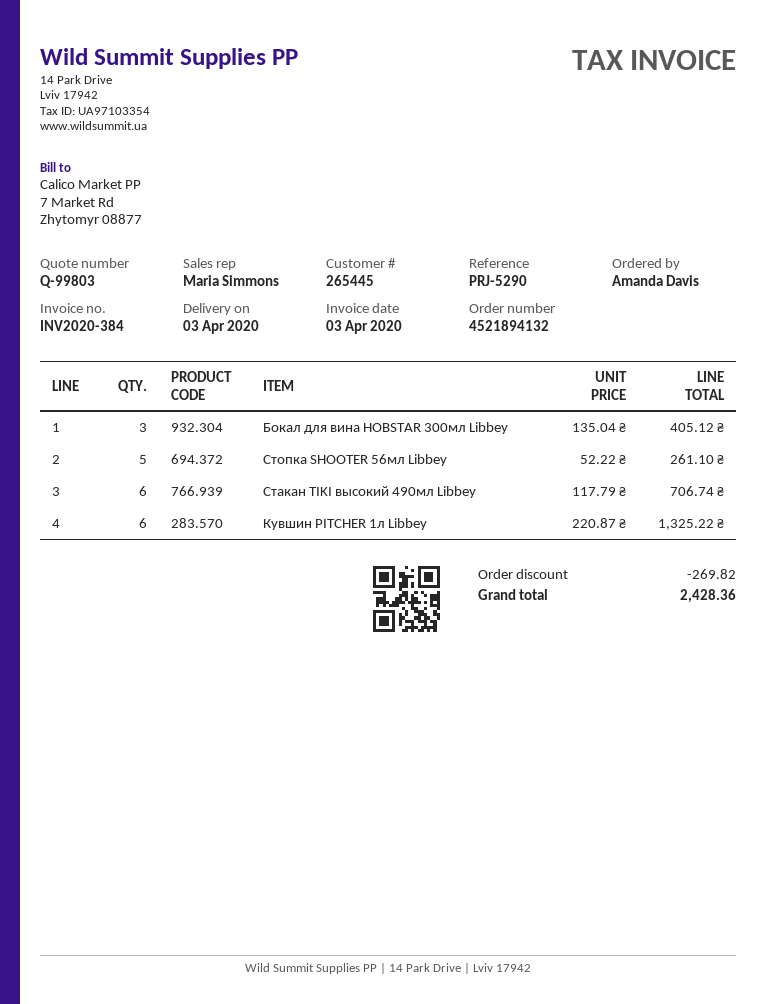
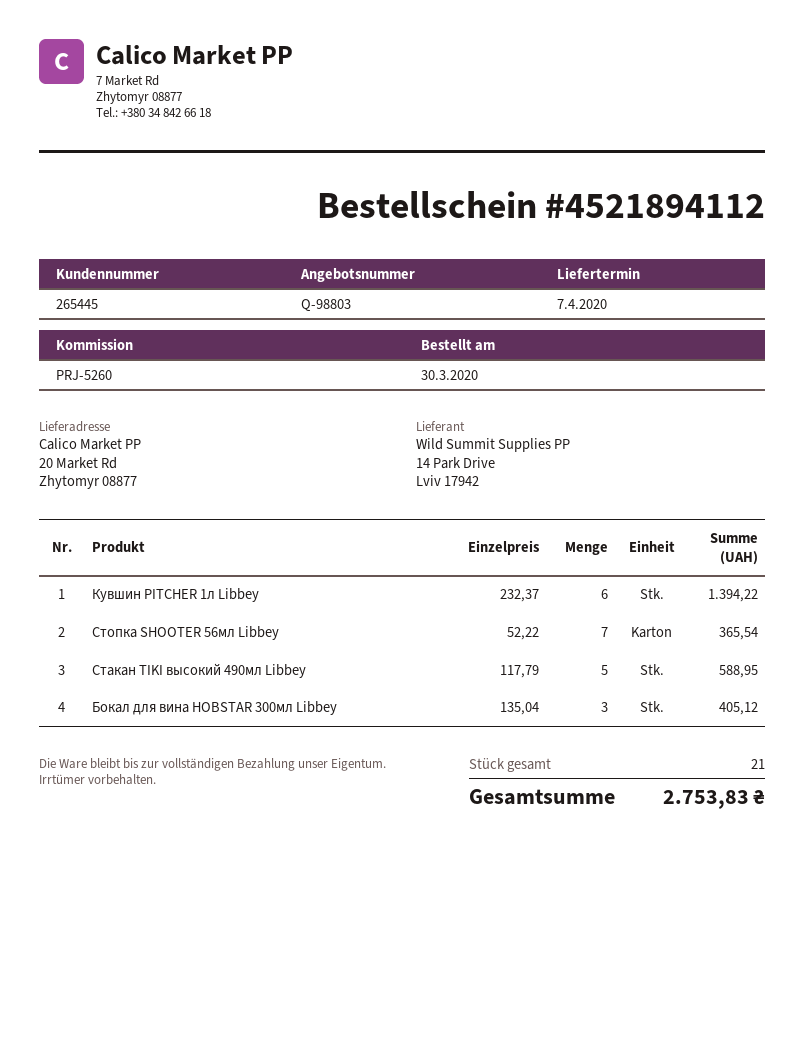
quote number: Q-99803 -> Q-98803
order number: 4521894132 -> 4521894112
delivery date: 2020-04-03 -> 2020-04-07
reference: PRJ-5290 -> PRJ-5260
Стопка SHOOTER 56мл Libbey: 5 x 52.22 = 261.10 -> 7 x 52.22 = 365.54
Стакан TIKI высокий 490мл Libbey: 6 x 117.79 = 706.74 -> 5 x 117.79 = 588.95
Кувшин PITCHER 1л Libbey: 6 x 220.87 = 1325.22 -> 6 x 232.37 = 1394.22
discount: 269.82 -> none
total: 2428.36 -> 2753.83

